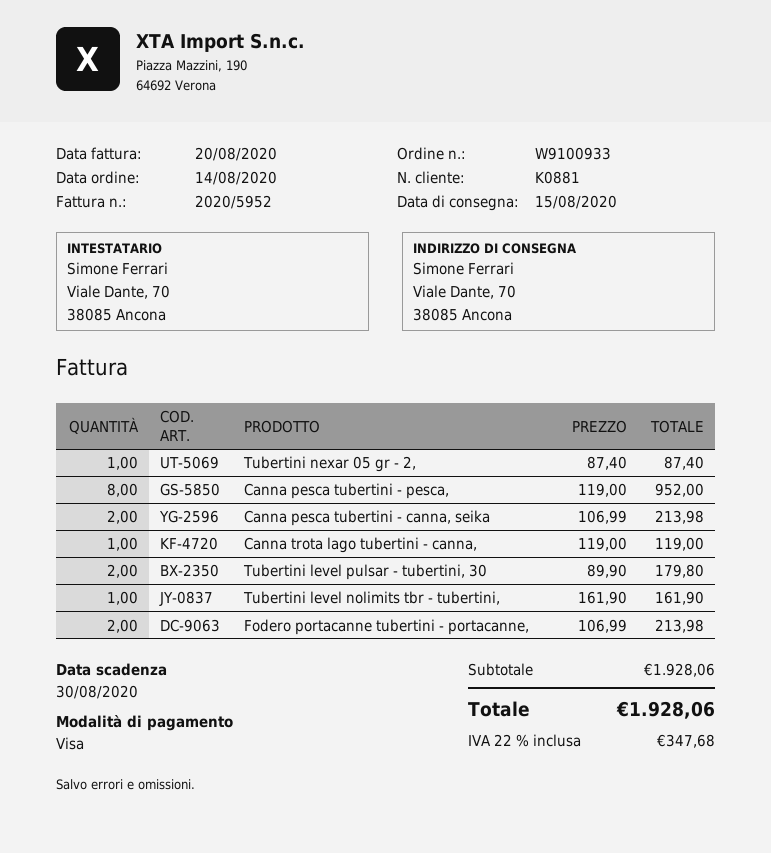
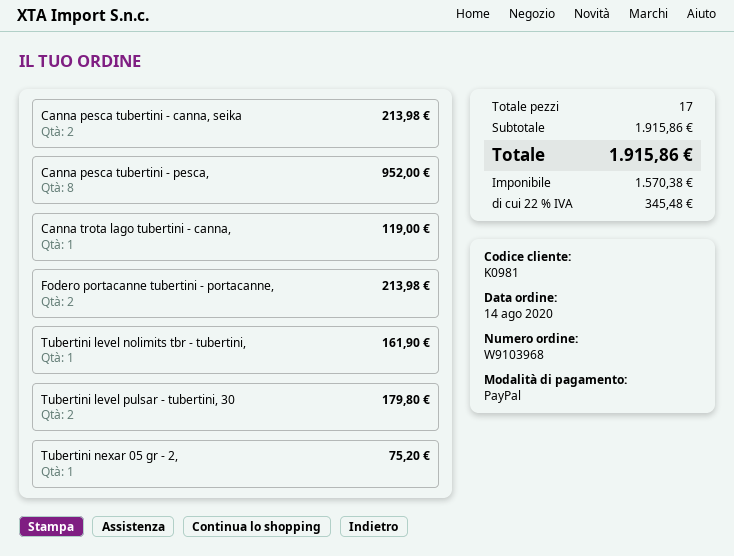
order number: W9100933 -> W9103968
customer number: K0881 -> K0981
payment method: Visa -> PayPal
Tubertini nexar 05 gr - 2,: 1 for 87.40 -> 1 for 75.20
subtotal: 1928.06 -> 1915.86
tax: 22% = 347.68 -> 22% = 345.48
total: 1928.06 -> 1915.86

